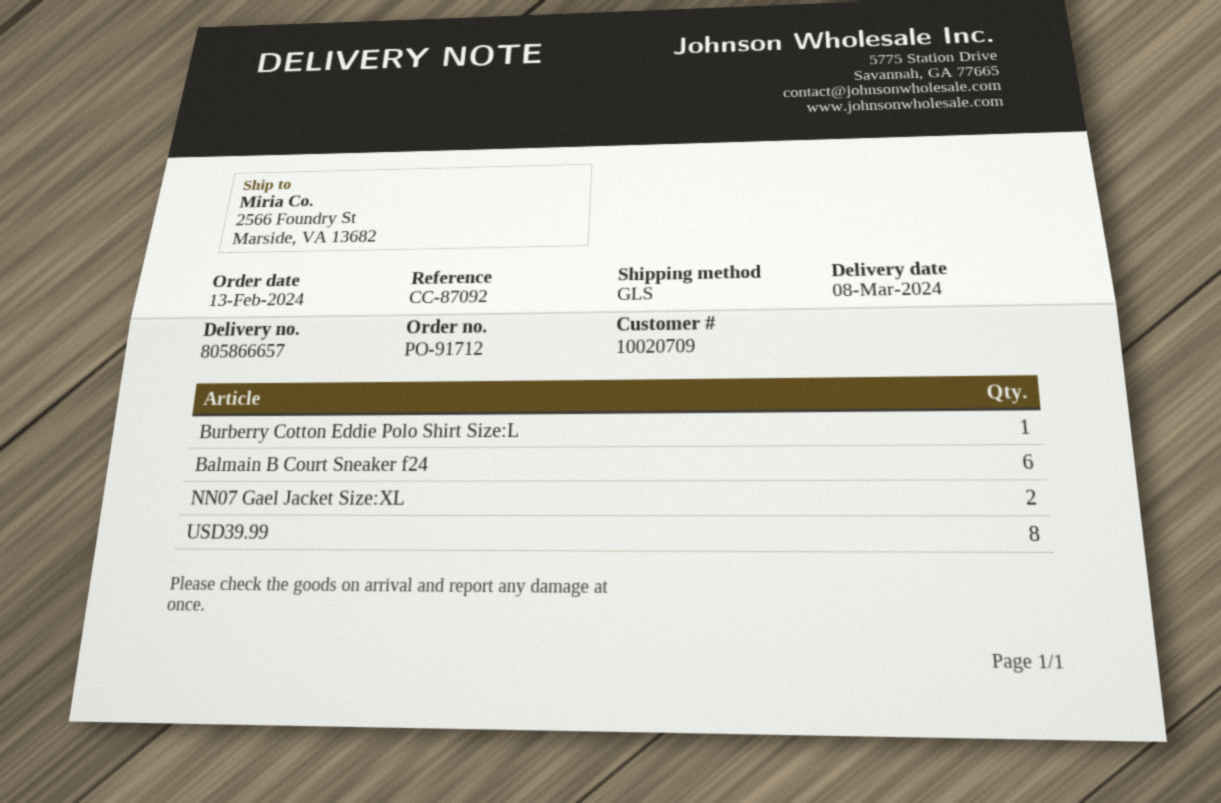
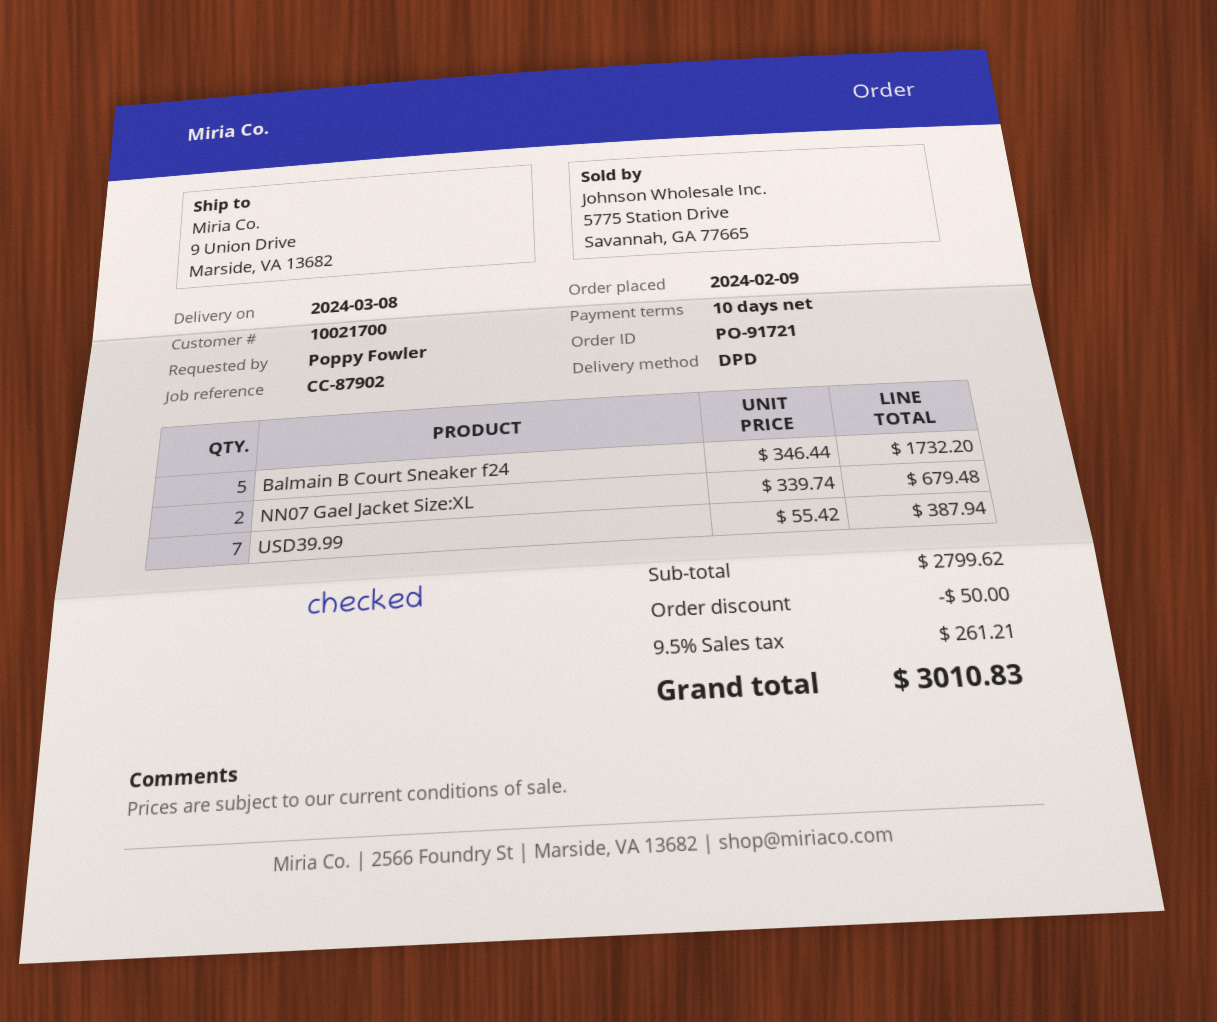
order number: PO-91712 -> PO-91721
order date: 2024-02-13 -> 2024-02-09
customer number: 10020709 -> 10021700
reference: CC-87092 -> CC-87902
shipping method: GLS -> DPD
ship to: 2566 Foundry St, Marside, VA 13682 -> 9 Union Drive, Marside, VA 13682
Burberry Cotton Eddie Polo Shirt Size:L: 1 -> none
Balmain B Court Sneaker f24: 6 -> 5
USD39.99: 8 -> 7

